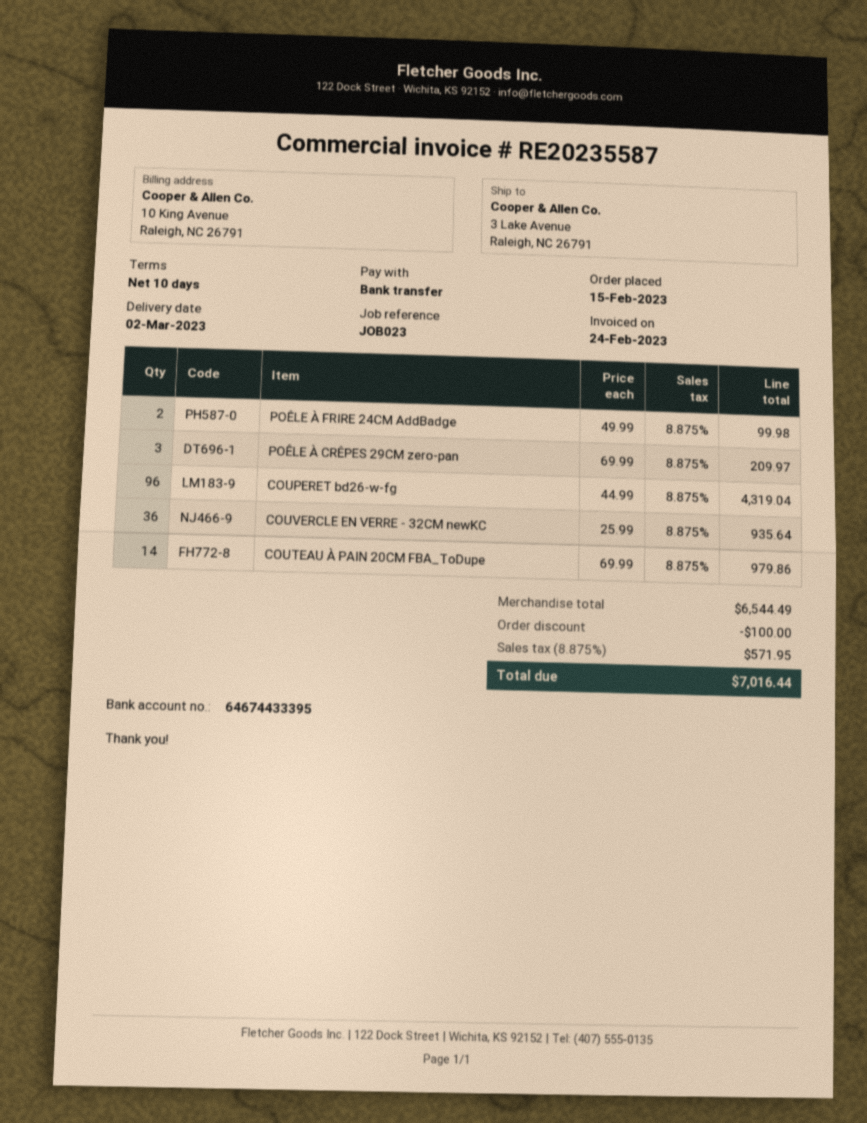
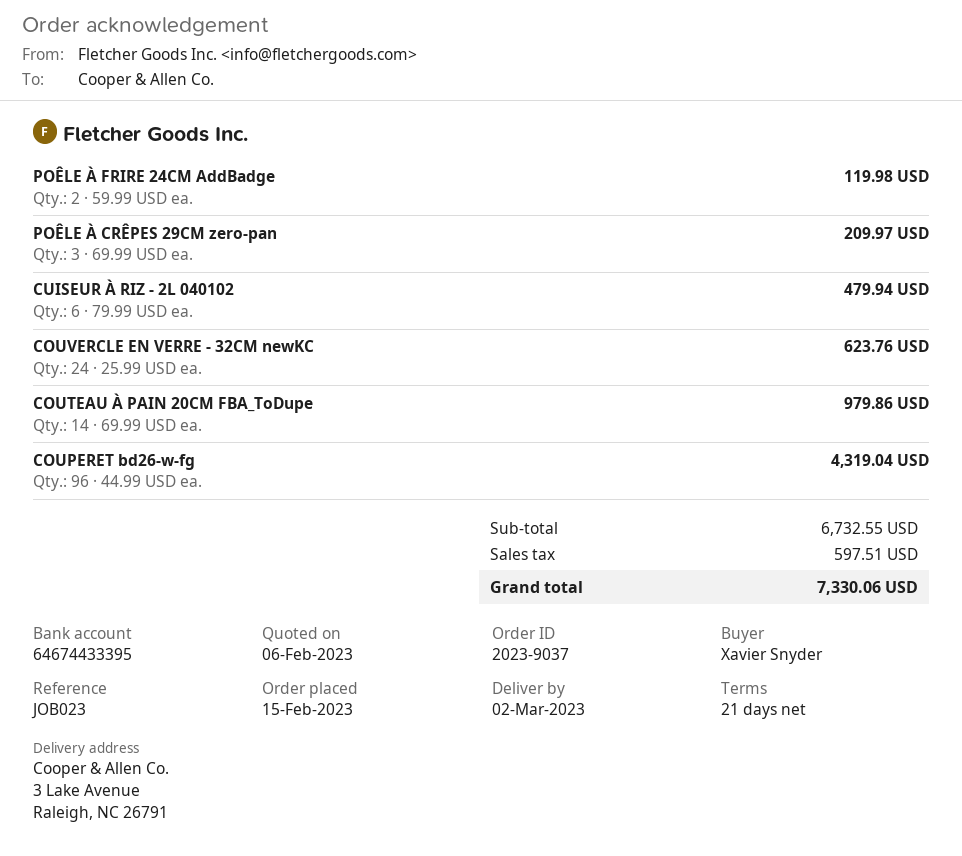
payment terms: 10 days -> 21 days
POÊLE À FRIRE 24CM AddBadge: 2 x 49.99 = 99.98 -> 2 x 59.99 = 119.98
COUVERCLE EN VERRE - 32CM newKC: 36 x 25.99 = 935.64 -> 24 x 25.99 = 623.76
CUISEUR À RIZ - 2L 040102: none -> 6 x 79.99 = 479.94
subtotal: 6544.49 -> 6732.55
discount: 100.00 -> none
tax: 571.95 -> 597.51
total: 7016.44 -> 7330.06

